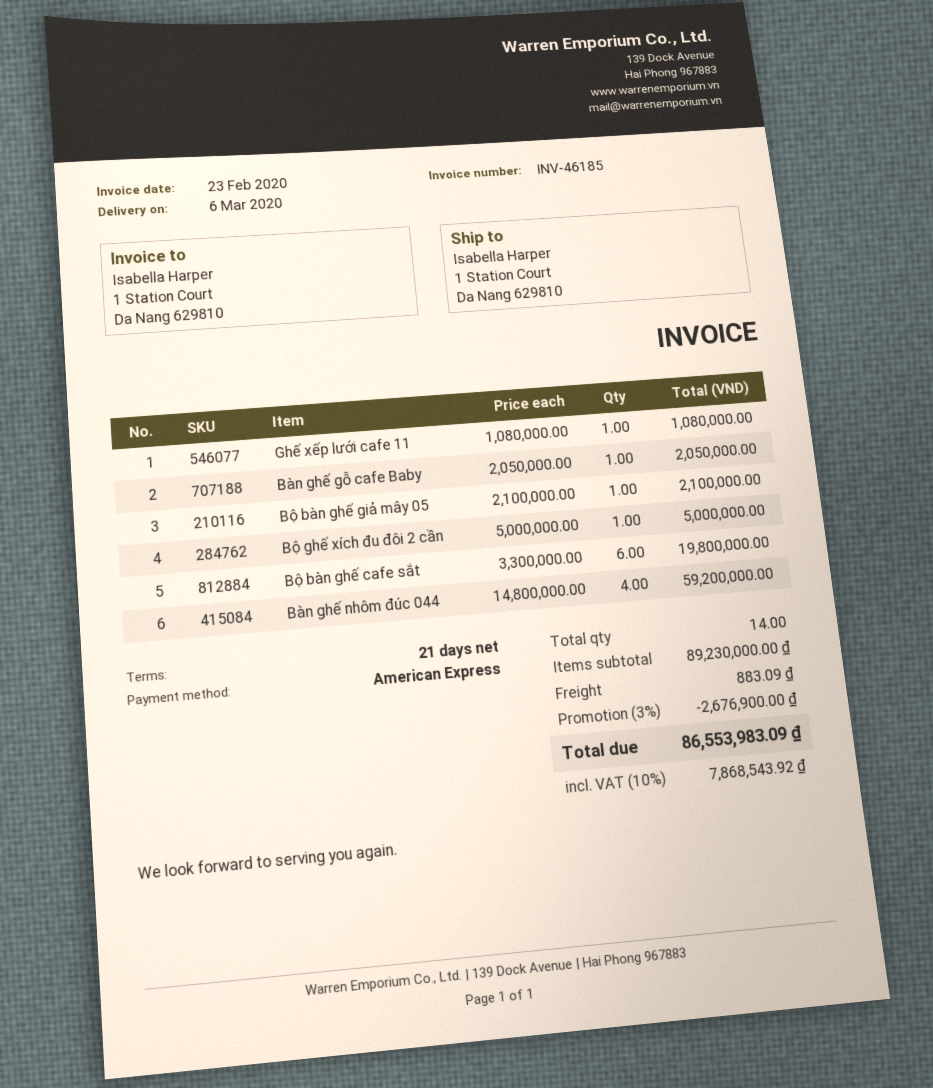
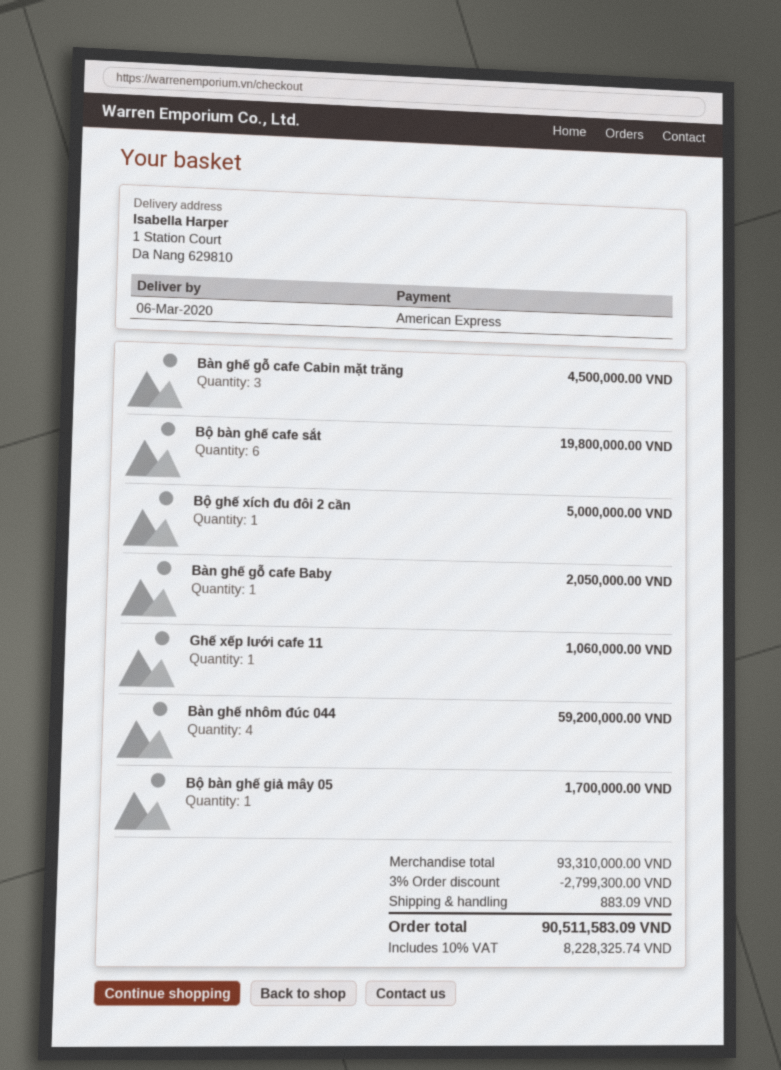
Ghế xếp lưới cafe 11: 1 for 1080000.00 -> 1 for 1060000.00
Bộ bàn ghế giả mây 05: 1 for 2100000.00 -> 1 for 1700000.00
Bàn ghế gỗ cafe Cabin mặt trăng: none -> 3 for 4500000.00
subtotal: 89230000.00 -> 93310000.00
discount: 3% = 2676900.00 -> 3% = 2799300.00
tax: 10% = 7868543.92 -> 10% = 8228325.74
total: 86553983.09 -> 90511583.09

